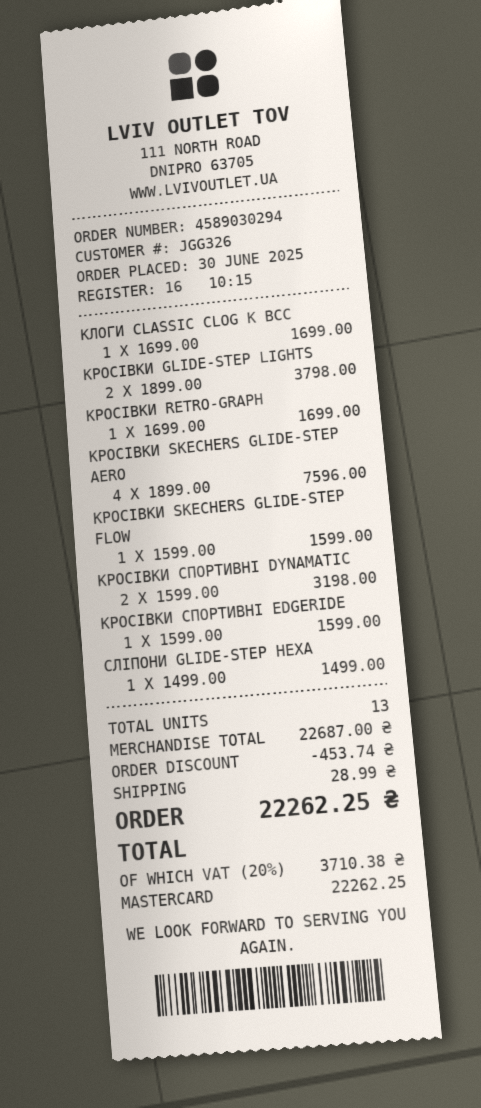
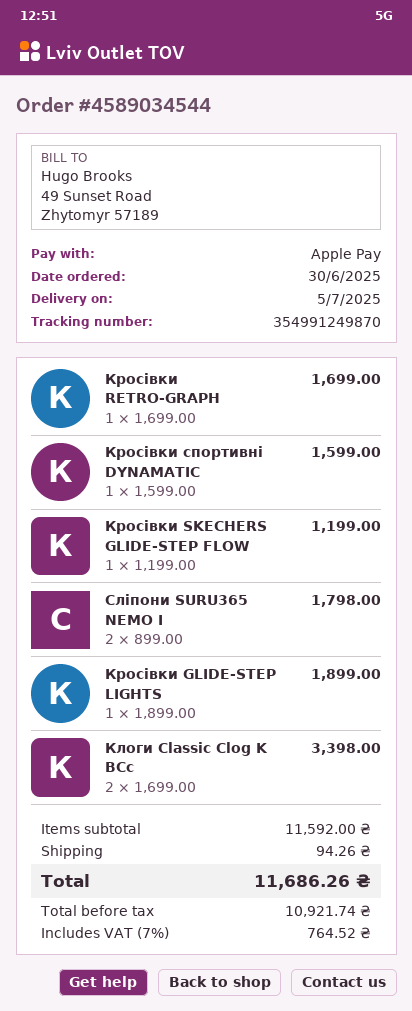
order number: 4589030294 -> 4589034544
payment method: Mastercard -> Apple Pay
КЛОГИ CLASSIC CLOG K BCC: 1 x 1699.00 = 1699.00 -> 2 x 1699.00 = 3398.00
КРОСІВКИ GLIDE-STEP LIGHTS: 2 x 1899.00 = 3798.00 -> 1 x 1899.00 = 1899.00
КРОСІВКИ SKECHERS GLIDE-STEP AERO: 4 x 1899.00 = 7596.00 -> none
КРОСІВКИ SKECHERS GLIDE-STEP FLOW: 1 x 1599.00 = 1599.00 -> 1 x 1199.00 = 1199.00
КРОСІВКИ СПОРТИВНІ DYNAMATIC: 2 x 1599.00 = 3198.00 -> 1 x 1599.00 = 1599.00
КРОСІВКИ СПОРТИВНІ EDGERIDE: 1 x 1599.00 = 1599.00 -> none
СЛІПОНИ GLIDE-STEP HEXA: 1 x 1499.00 = 1499.00 -> none
Сліпони SURU365 NEMO I: none -> 2 x 899.00 = 1798.00
subtotal: 22687.00 -> 11592.00
discount: 453.74 -> none
shipping: 28.99 -> 94.26
tax: 20% = 3710.38 -> 7% = 764.52
total: 22262.25 -> 11686.26

